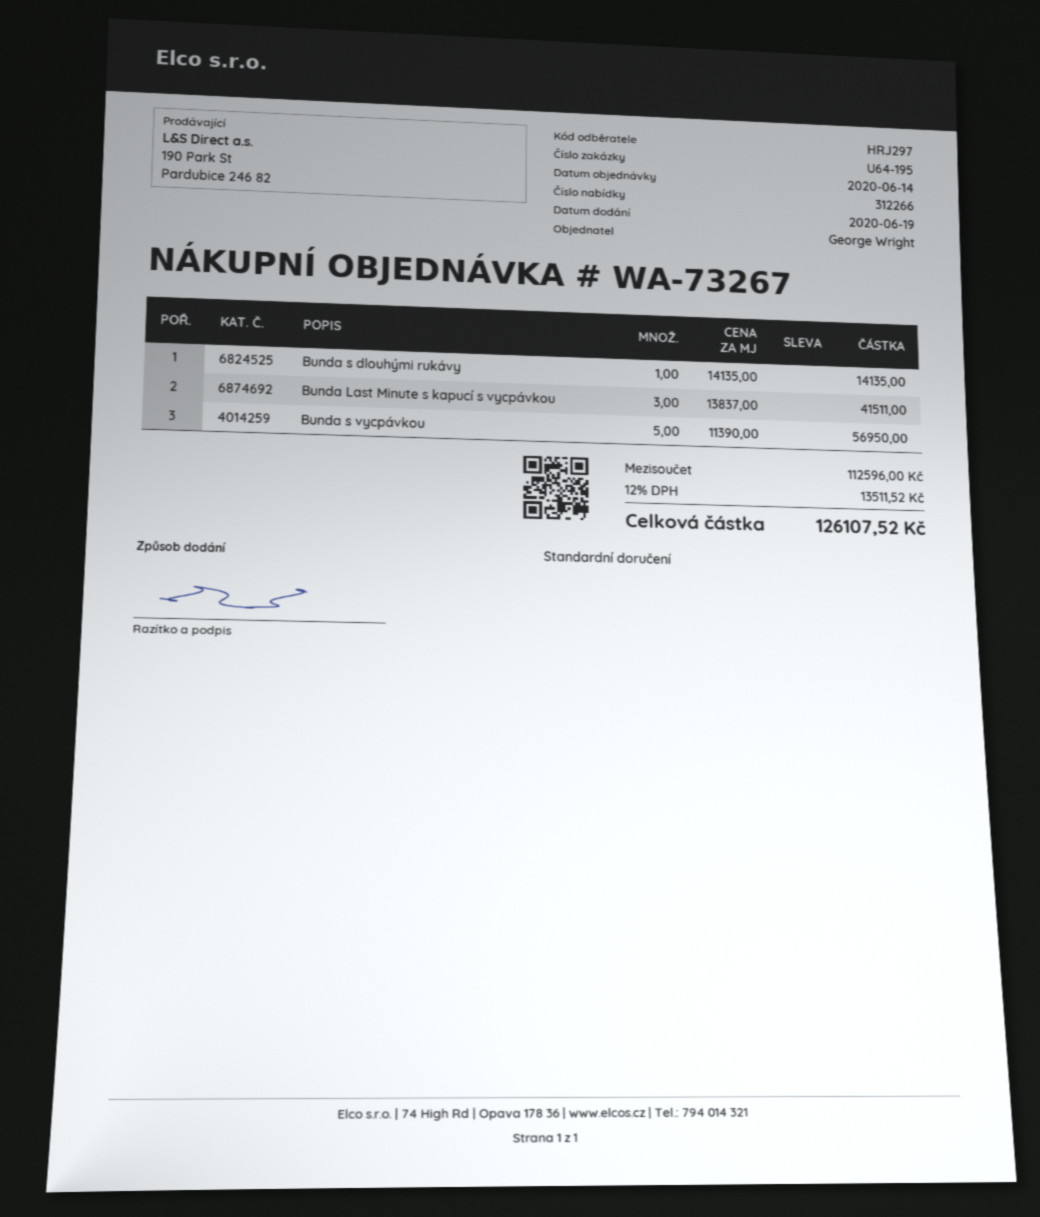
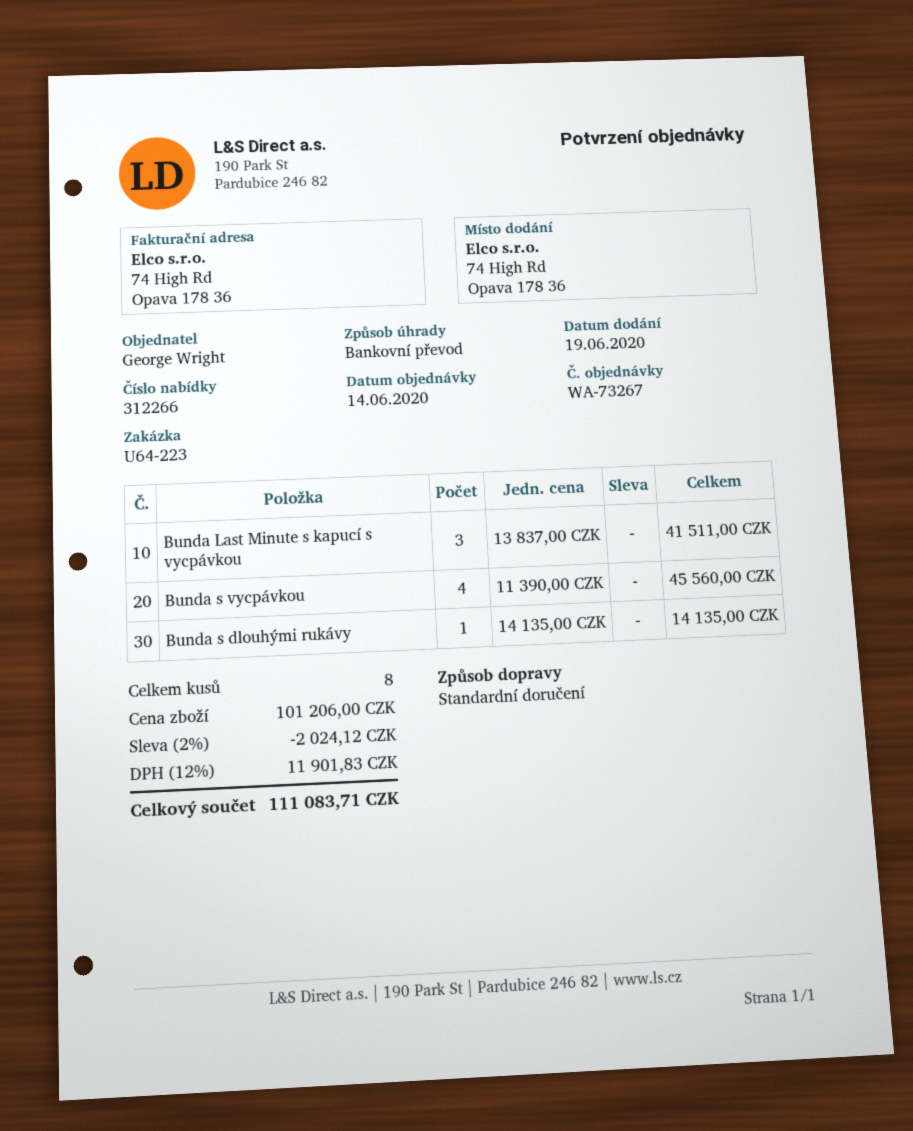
reference: U64-195 -> U64-223
Bunda s vycpávkou: 5 x 11390.00 = 56950.00 -> 4 x 11390.00 = 45560.00
subtotal: 112596.00 -> 101206.00
discount: none -> 2% = 2024.12
tax: 12% = 13511.52 -> 12% = 11901.83
total: 126107.52 -> 111083.71

